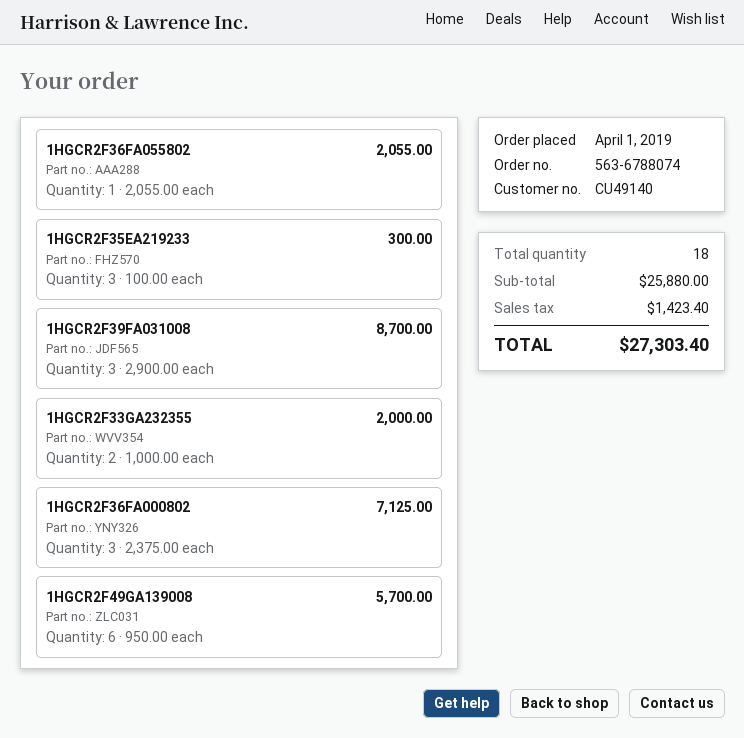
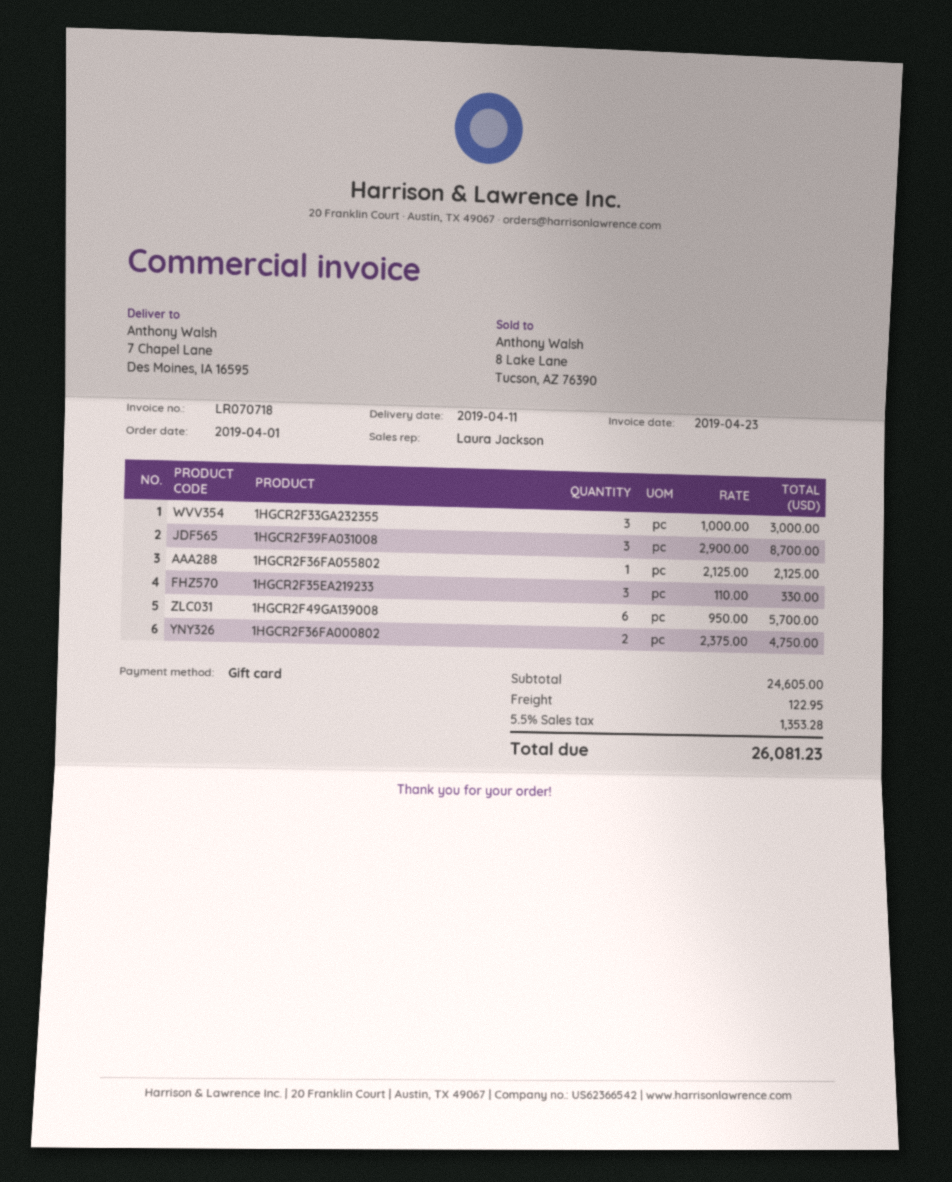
1HGCR2F36FA055802: 1 x 2055.00 = 2055.00 -> 1 x 2125.00 = 2125.00
1HGCR2F35EA219233: 3 x 100.00 = 300.00 -> 3 x 110.00 = 330.00
1HGCR2F33GA232355: 2 x 1000.00 = 2000.00 -> 3 x 1000.00 = 3000.00
1HGCR2F36FA000802: 3 x 2375.00 = 7125.00 -> 2 x 2375.00 = 4750.00
subtotal: 25880.00 -> 24605.00
shipping: none -> 122.95
tax: 1423.40 -> 1353.28
total: 27303.40 -> 26081.23

